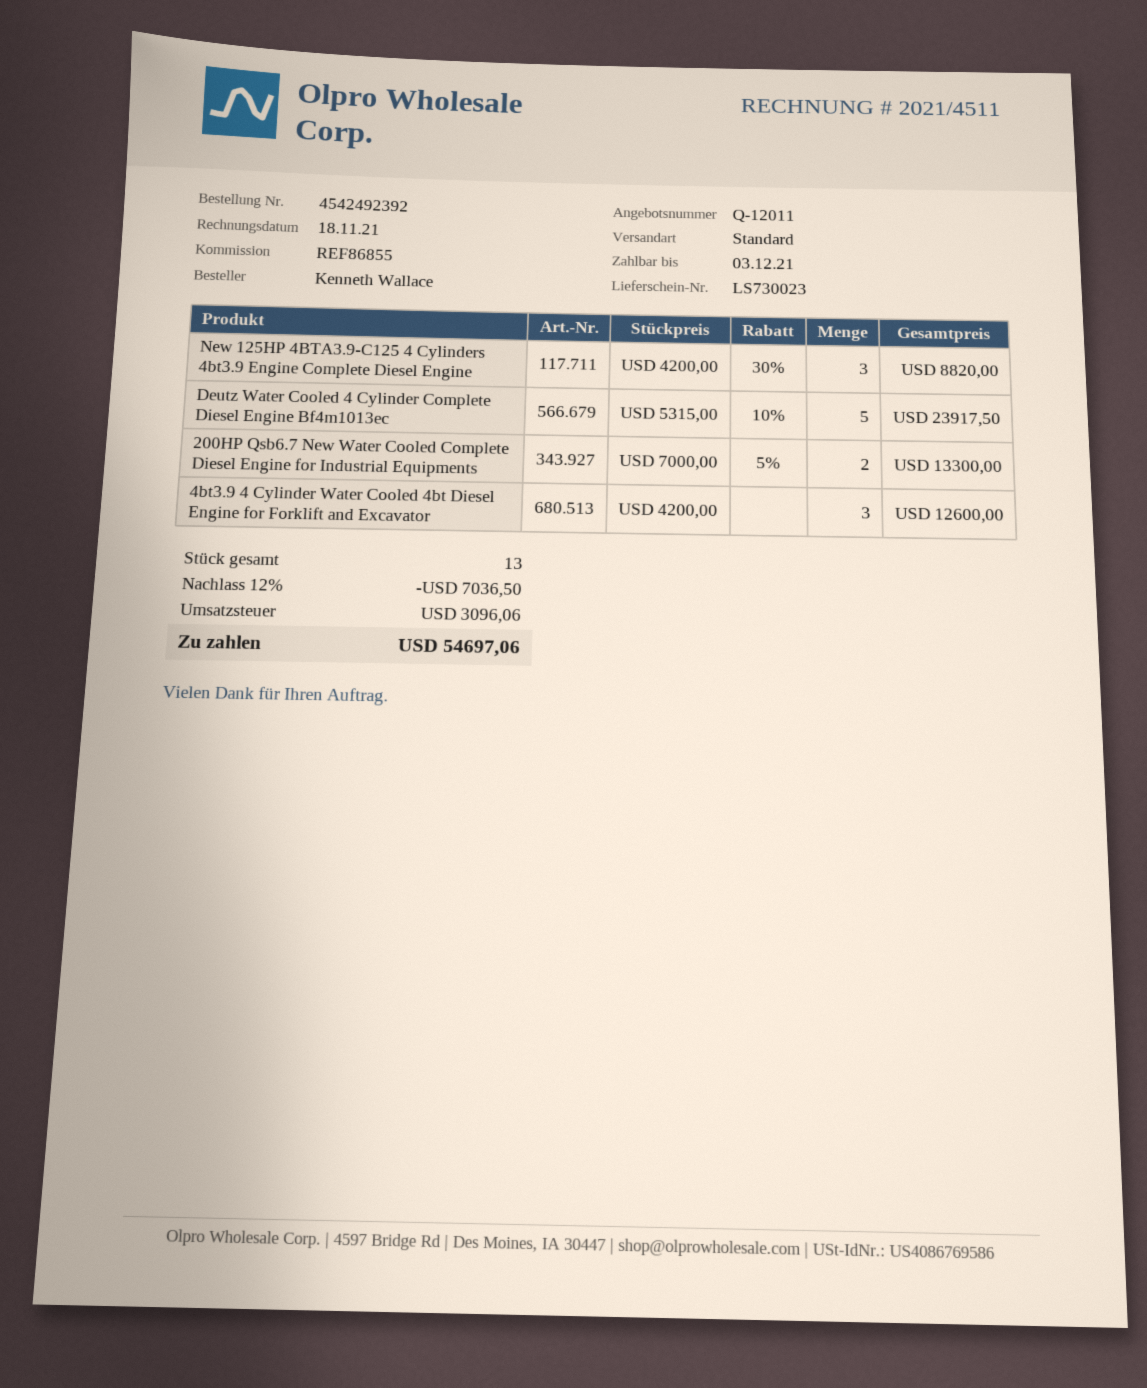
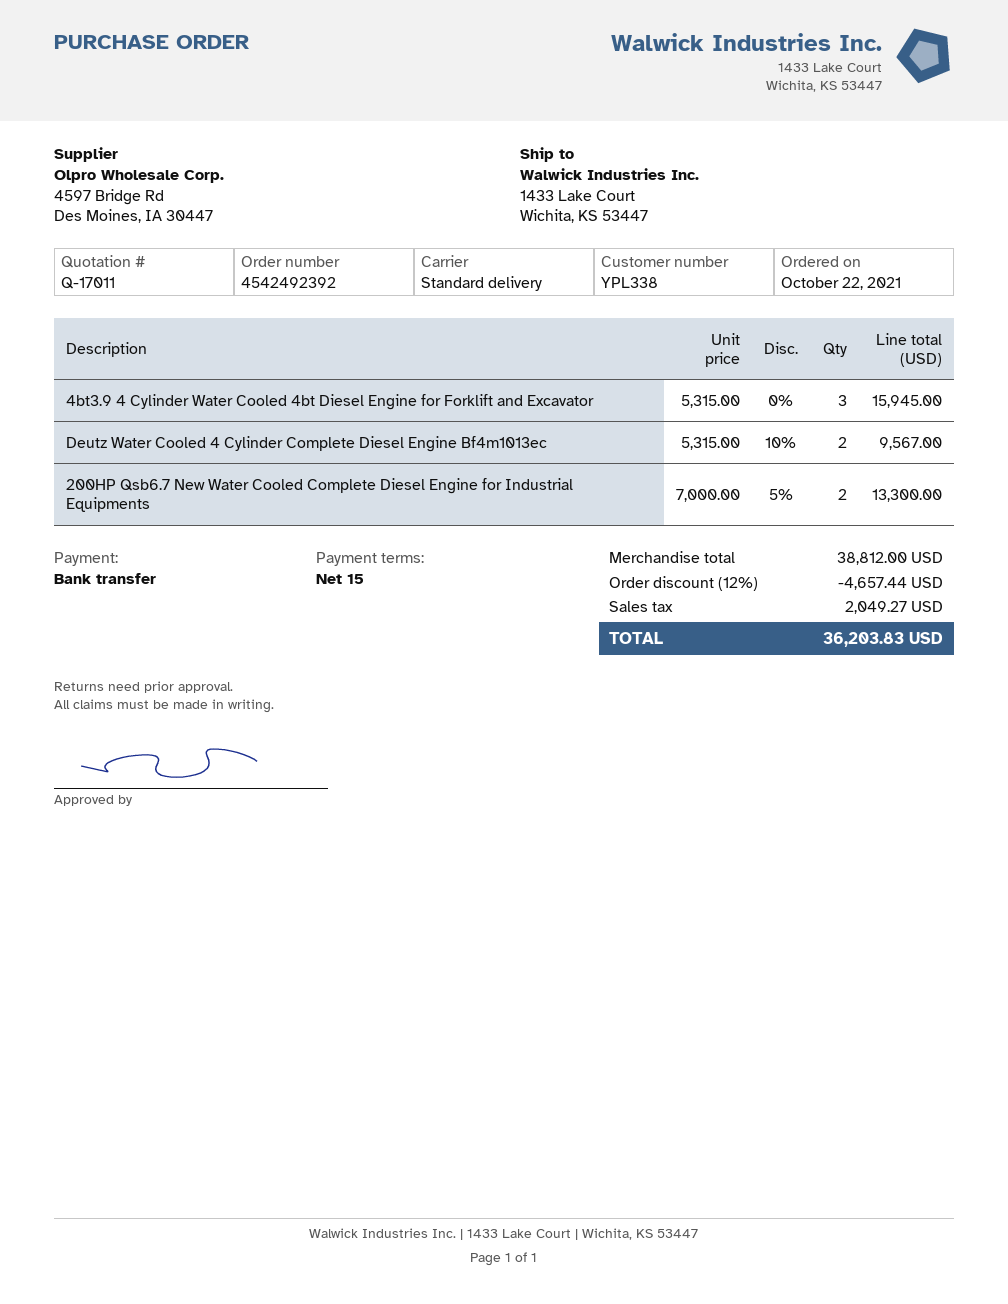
quote number: Q-12011 -> Q-17011
New 125HP 4BTA3.9-C125 4 Cylinders 4bt3.9 Engine Complete Diesel Engine: 3 x 4200.00 - 30% = 8820.00 -> none
Deutz Water Cooled 4 Cylinder Complete Diesel Engine Bf4m1013ec: 5 x 5315.00 - 10% = 23917.50 -> 2 x 5315.00 - 10% = 9567.00
4bt3.9 4 Cylinder Water Cooled 4bt Diesel Engine for Forklift and Excavator: 3 x 4200.00 = 12600.00 -> 3 x 5315.00 = 15945.00
discount: 12% = 7036.50 -> 12% = 4657.44
tax: 3096.06 -> 2049.27
total: 54697.06 -> 36203.83

